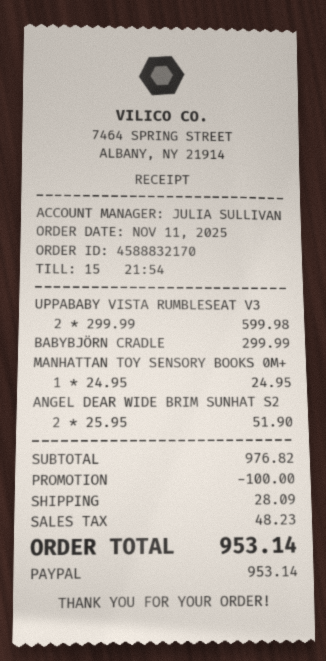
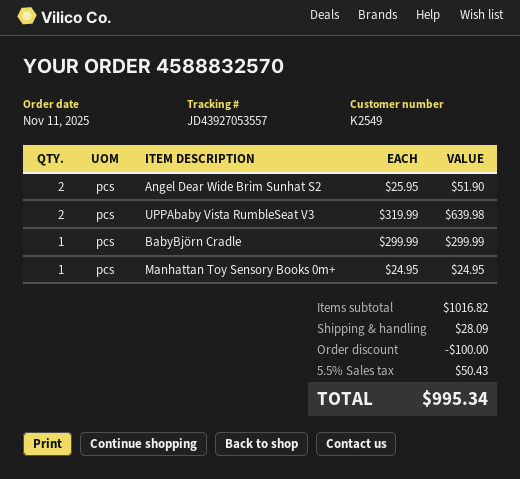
order number: 4588832170 -> 4588832570
UPPABABY VISTA RUMBLESEAT V3: 2 x 299.99 = 599.98 -> 2 x 319.99 = 639.98
subtotal: 976.82 -> 1016.82
tax: 48.23 -> 50.43
total: 953.14 -> 995.34

